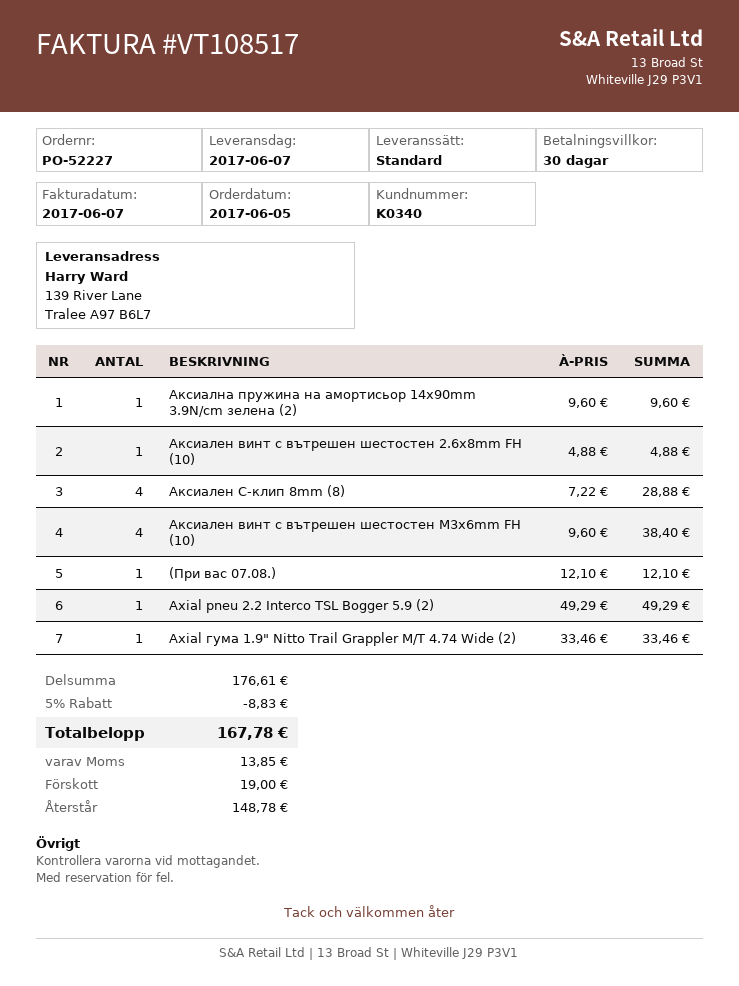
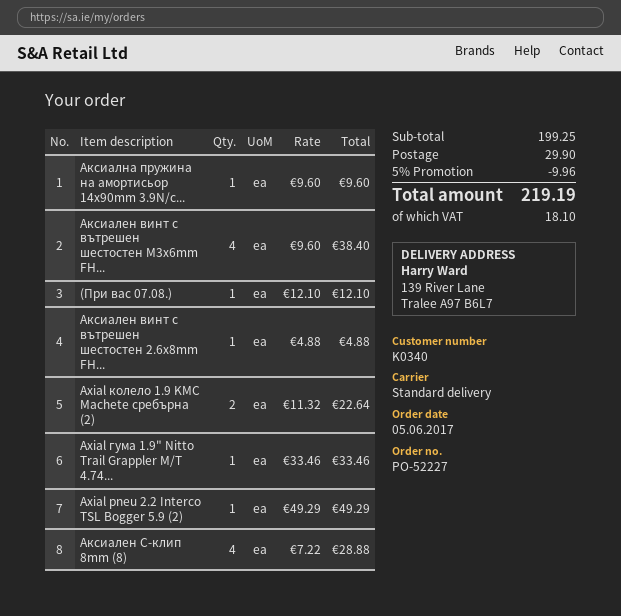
Axial колело 1.9 KMC Machete сребърна (2): none -> 2 x 11.32 = 22.64
subtotal: 176.61 -> 199.25
discount: 5% = 8.83 -> 5% = 9.96
shipping: none -> 29.90
tax: 13.85 -> 18.10
total: 167.78 -> 219.19

